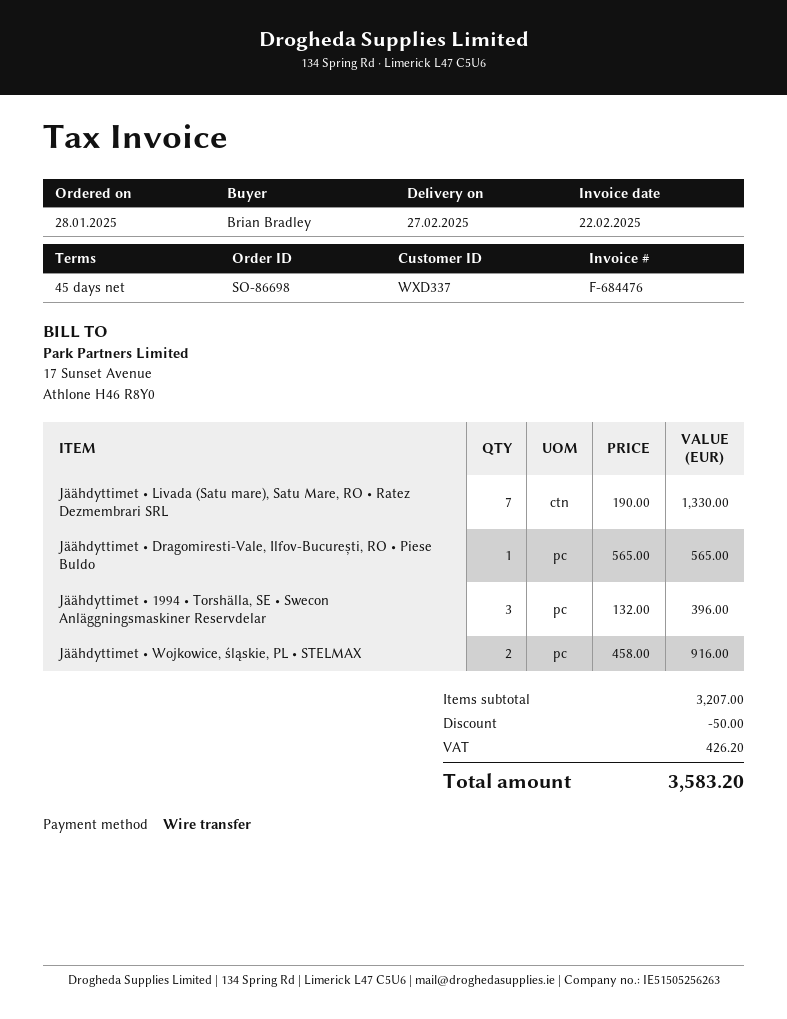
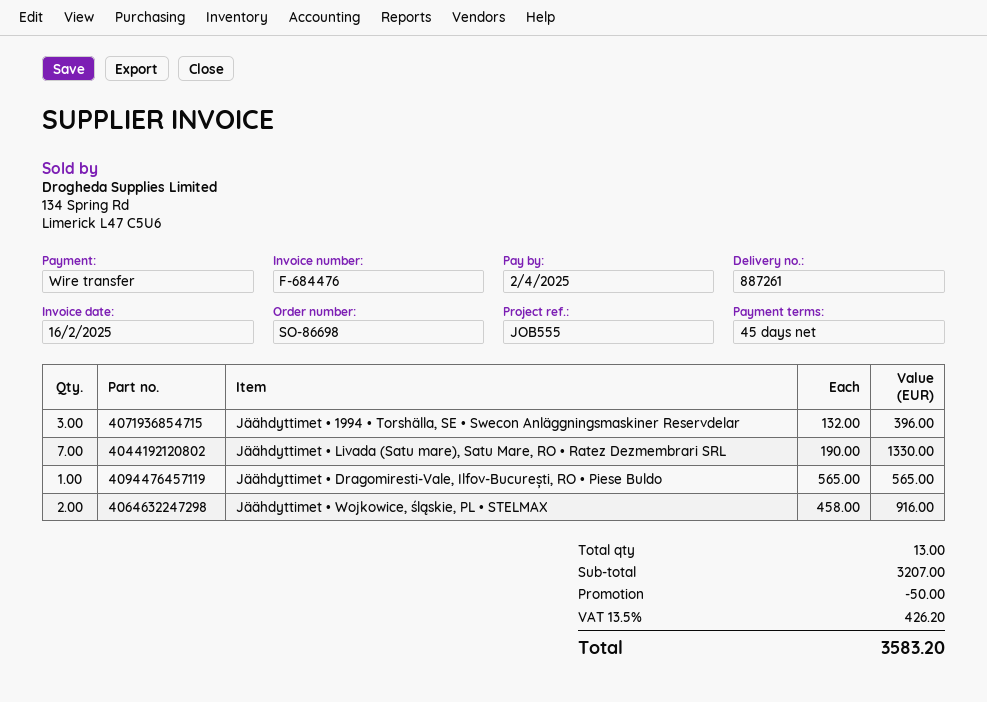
invoice date: 2025-02-22 -> 2025-02-16

